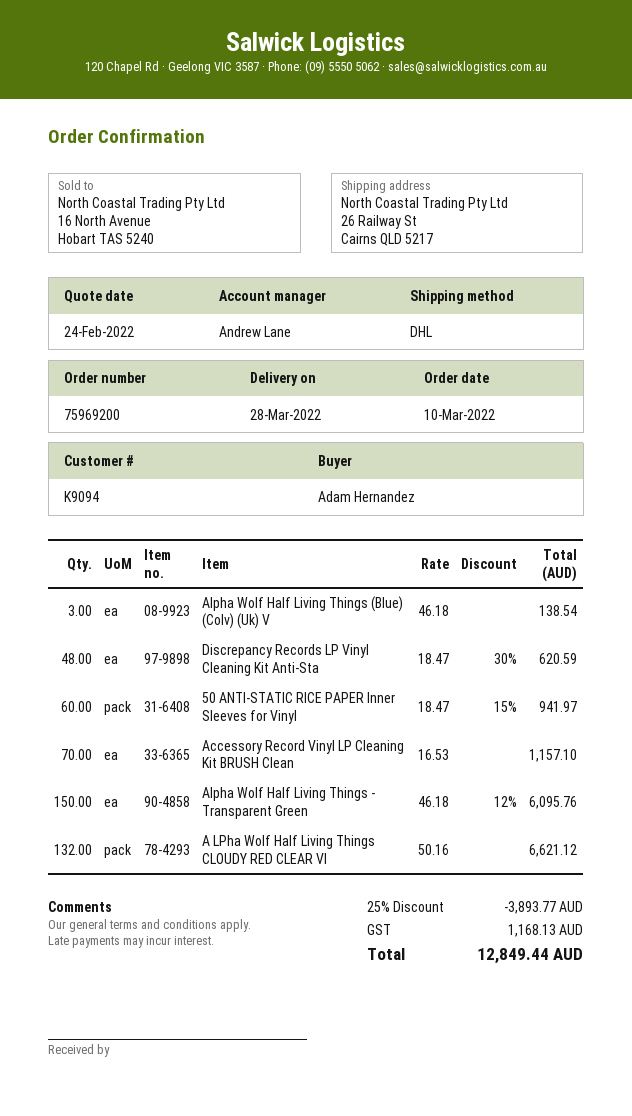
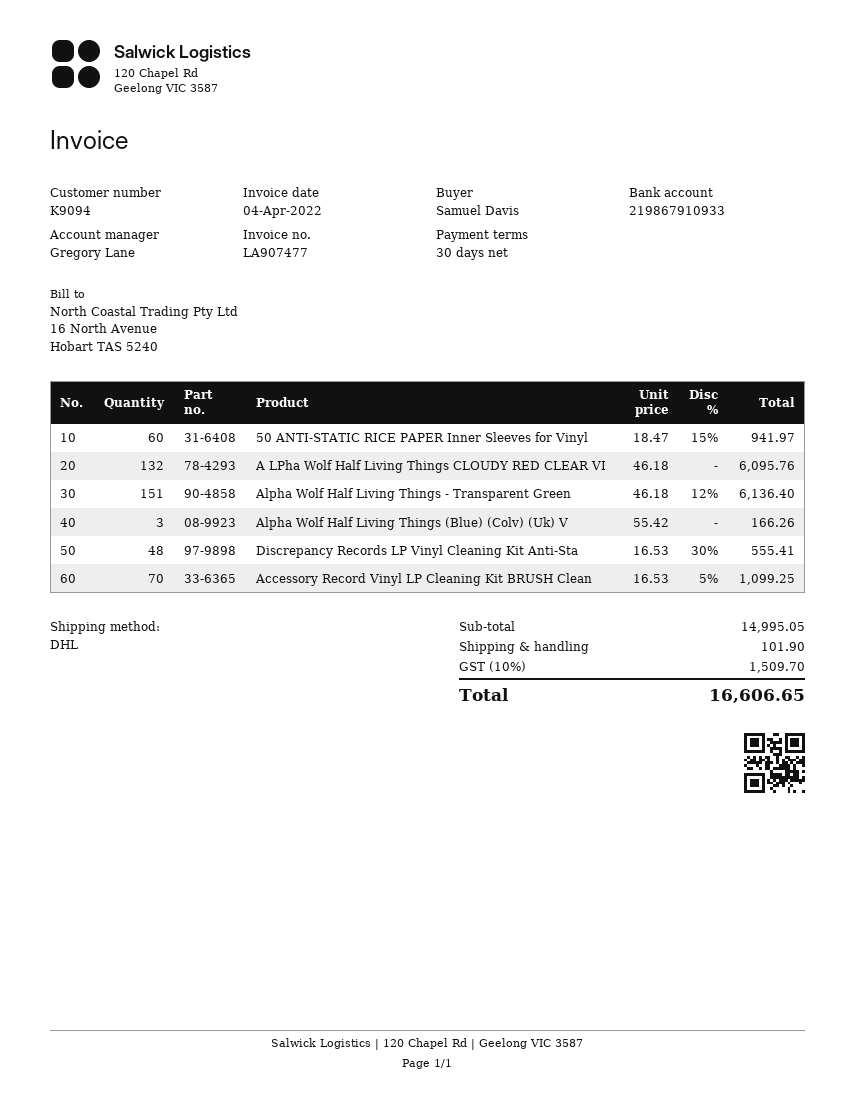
ordered by: Adam Hernandez -> Samuel Davis
sales rep: Andrew Lane -> Gregory Lane
Alpha Wolf Half Living Things (Blue) (Colv) (Uk) V: 3 x 46.18 = 138.54 -> 3 x 55.42 = 166.26
Discrepancy Records LP Vinyl Cleaning Kit Anti-Sta: 48 x 18.47 - 30% = 620.59 -> 48 x 16.53 - 30% = 555.41
Accessory Record Vinyl LP Cleaning Kit BRUSH Clean: 70 x 16.53 = 1157.10 -> 70 x 16.53 - 5% = 1099.25
Alpha Wolf Half Living Things - Transparent Green: 150 x 46.18 - 12% = 6095.76 -> 151 x 46.18 - 12% = 6136.40
A LPha Wolf Half Living Things CLOUDY RED CLEAR VI: 132 x 50.16 = 6621.12 -> 132 x 46.18 = 6095.76
discount: 25% = 3893.77 -> none
shipping: none -> 101.90
tax: 1168.13 -> 1509.70
total: 12849.44 -> 16606.65

